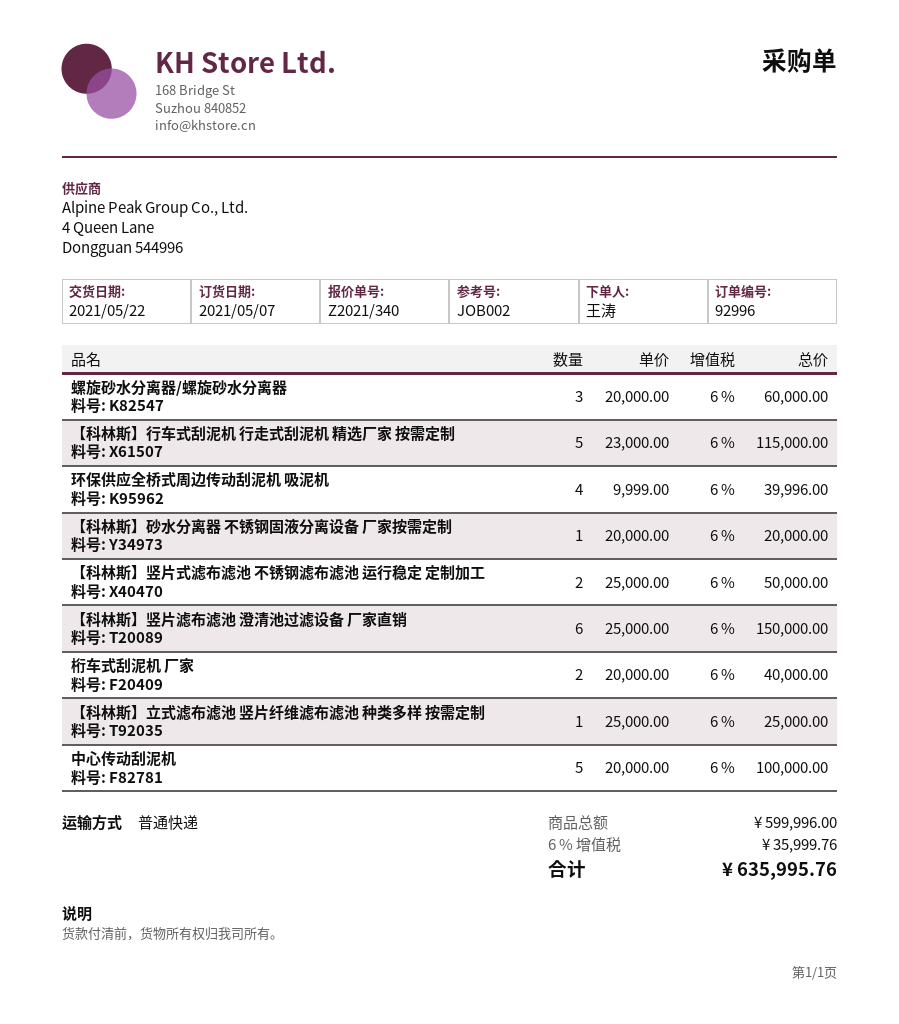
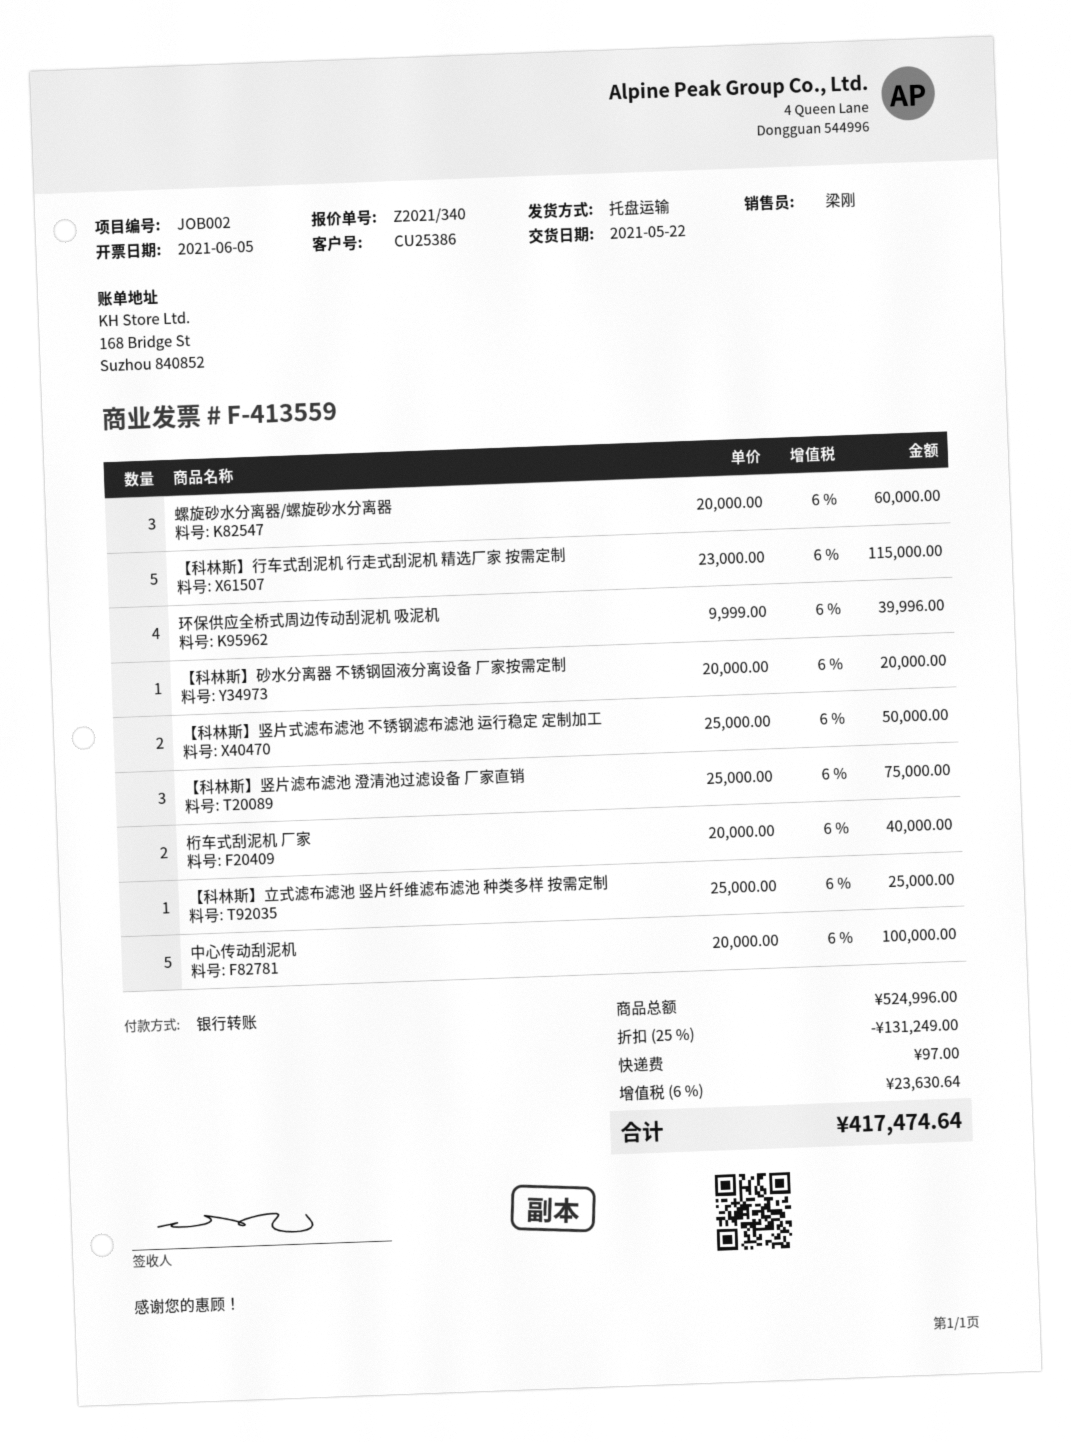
shipping method: standard -> pallet freight
【科林斯】竖片滤布滤池 澄清池过滤设备 厂家直销: 6 x 25000.00 = 150000.00 -> 3 x 25000.00 = 75000.00
subtotal: 599996.00 -> 524996.00
discount: none -> 25% = 131249.00
shipping: none -> 97.00
tax: 6% = 35999.76 -> 6% = 23630.64
total: 635995.76 -> 417474.64

